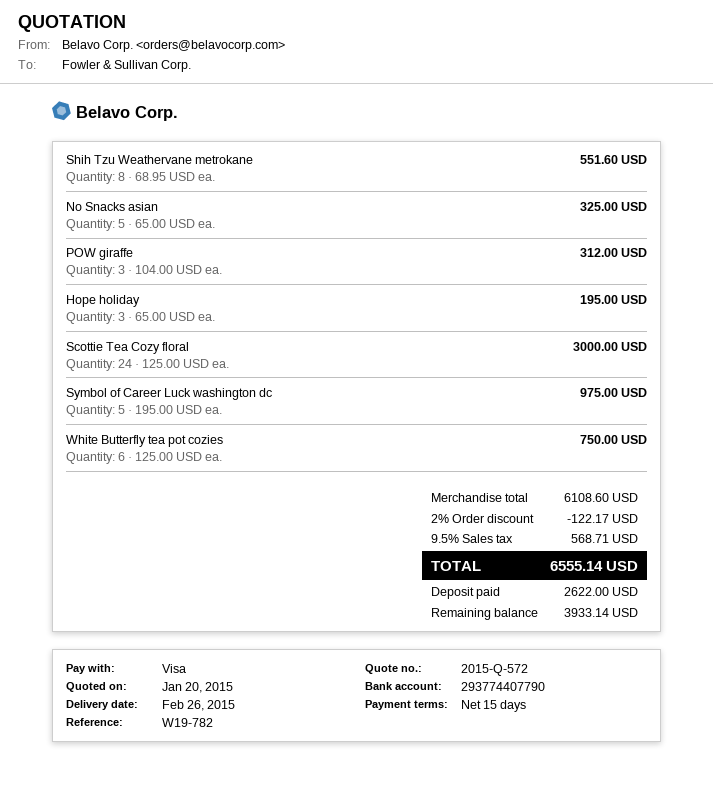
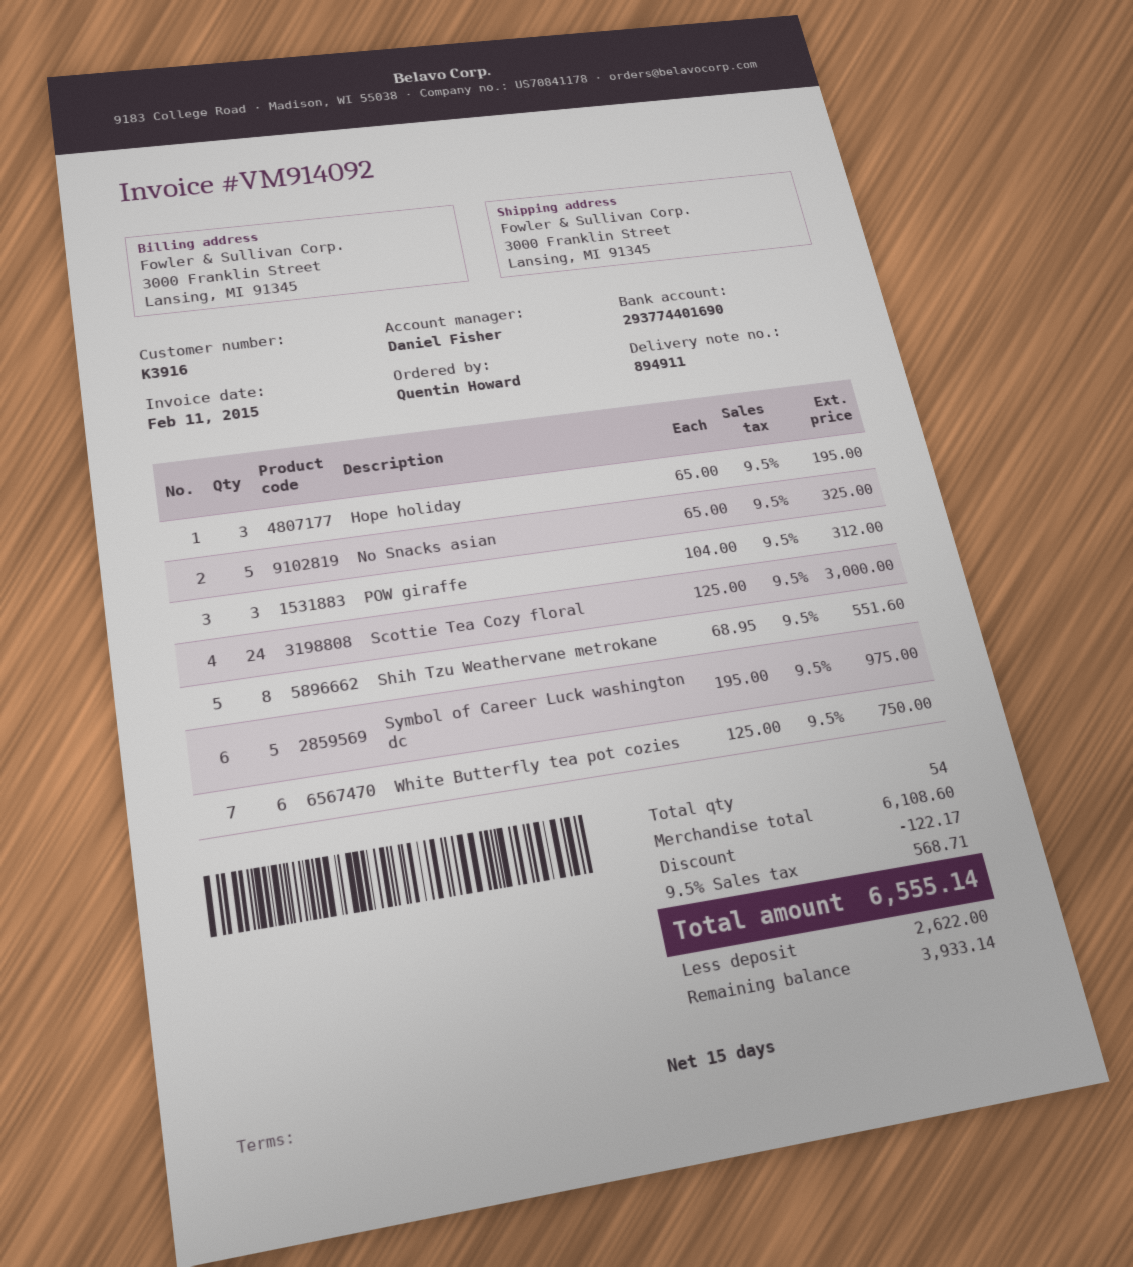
bank account: 293774407790 -> 293774401690

